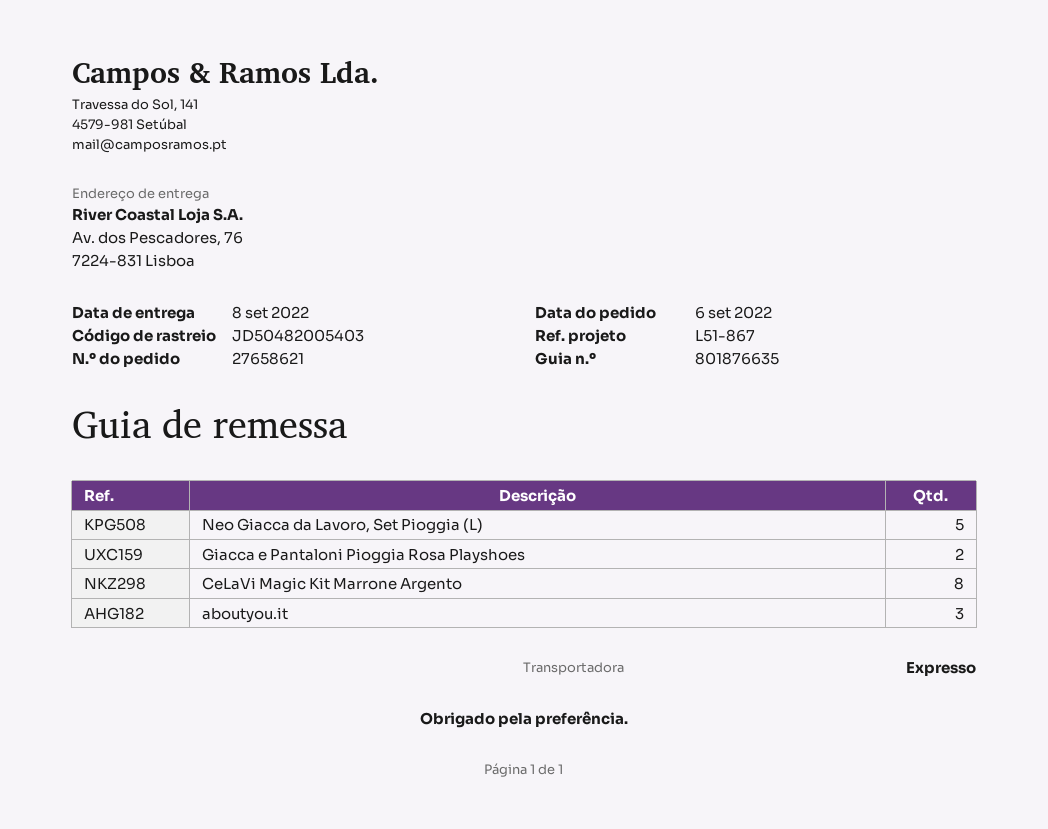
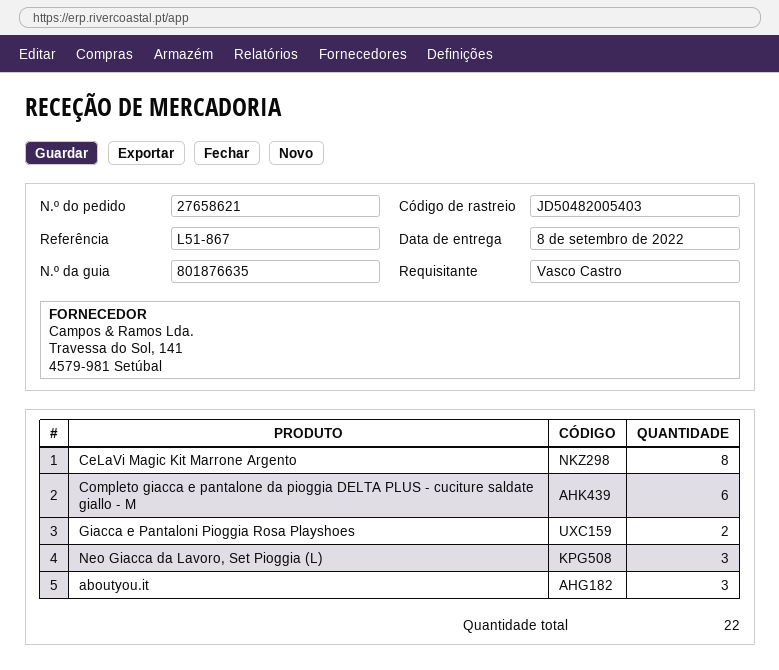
Neo Giacca da Lavoro, Set Pioggia (L): 5 -> 3
Completo giacca e pantalone da pioggia DELTA PLUS - cuciture saldate giallo - M: none -> 6

